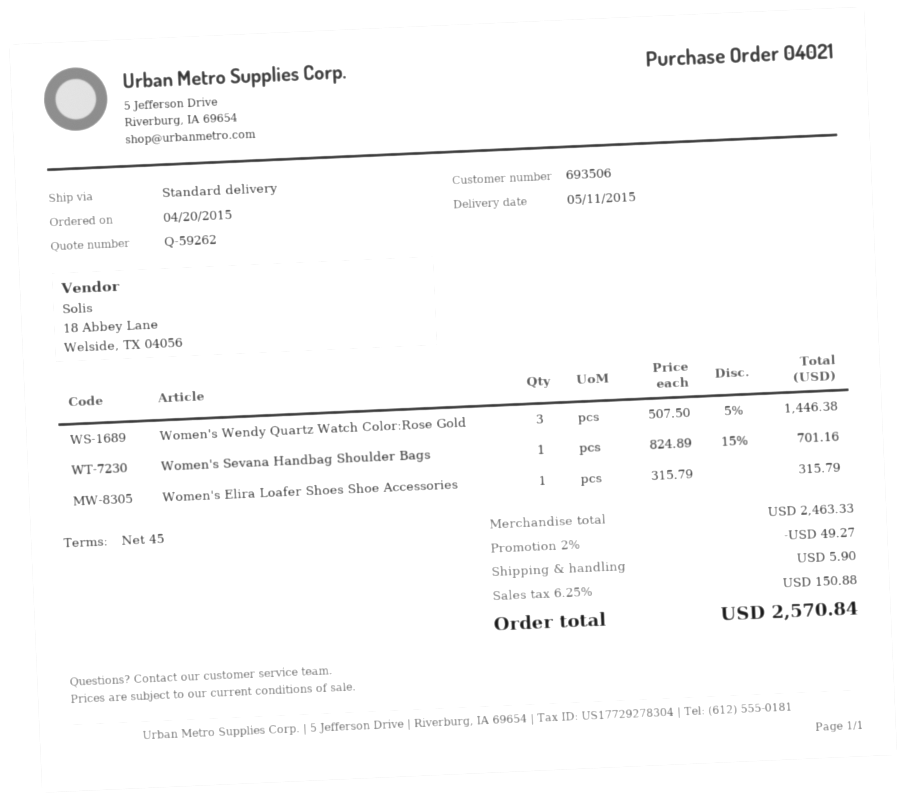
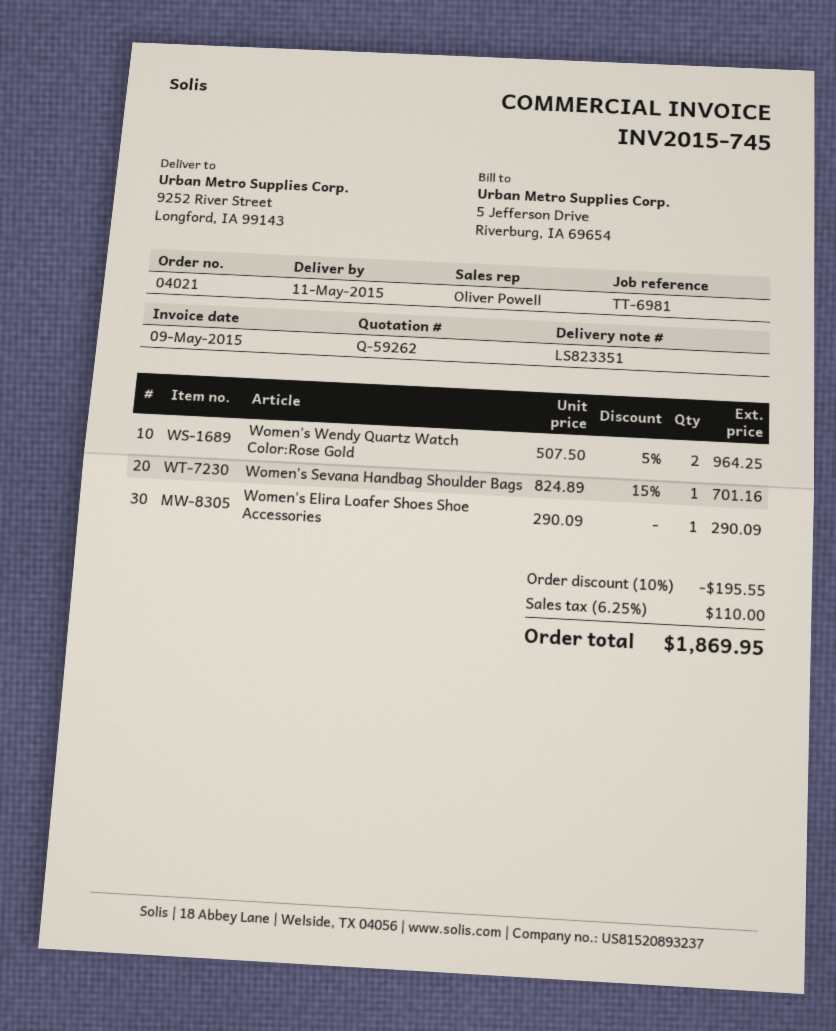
Women's Wendy Quartz Watch Color:Rose Gold: 3 x 507.50 - 5% = 1446.38 -> 2 x 507.50 - 5% = 964.25
Women's Elira Loafer Shoes Shoe Accessories: 1 x 315.79 = 315.79 -> 1 x 290.09 = 290.09
discount: 2% = 49.27 -> 10% = 195.55
shipping: 5.90 -> none
tax: 6.25% = 150.88 -> 6.25% = 110.00
total: 2570.84 -> 1869.95

